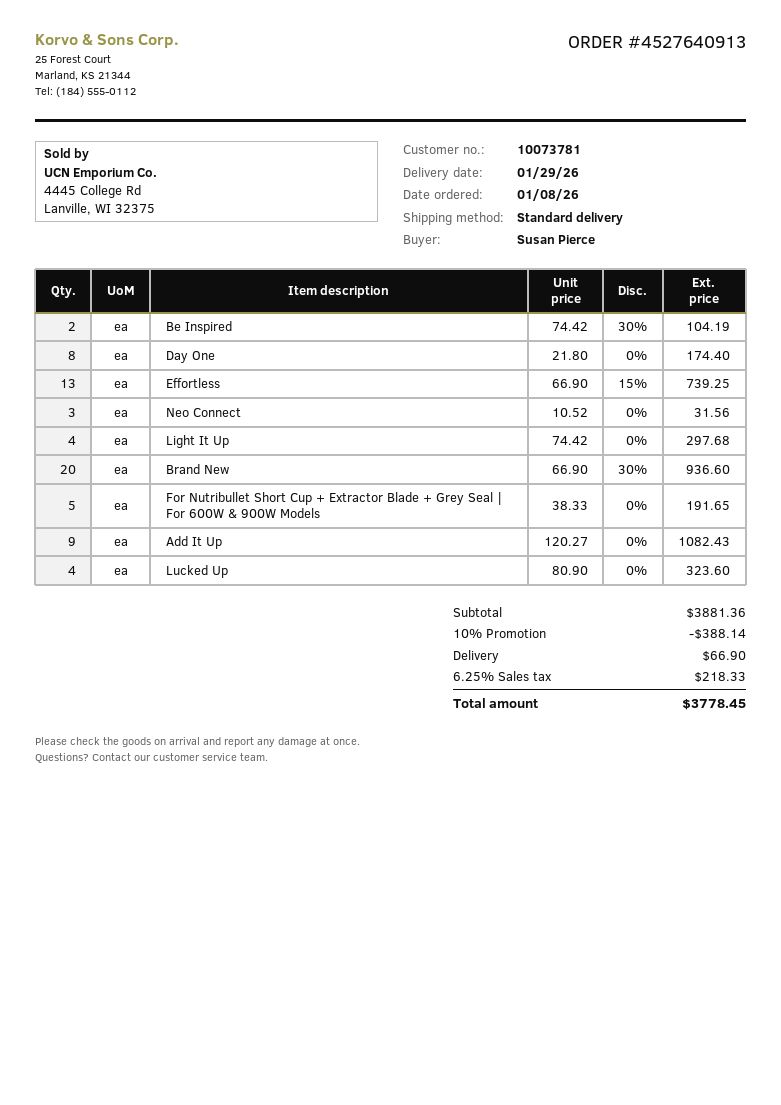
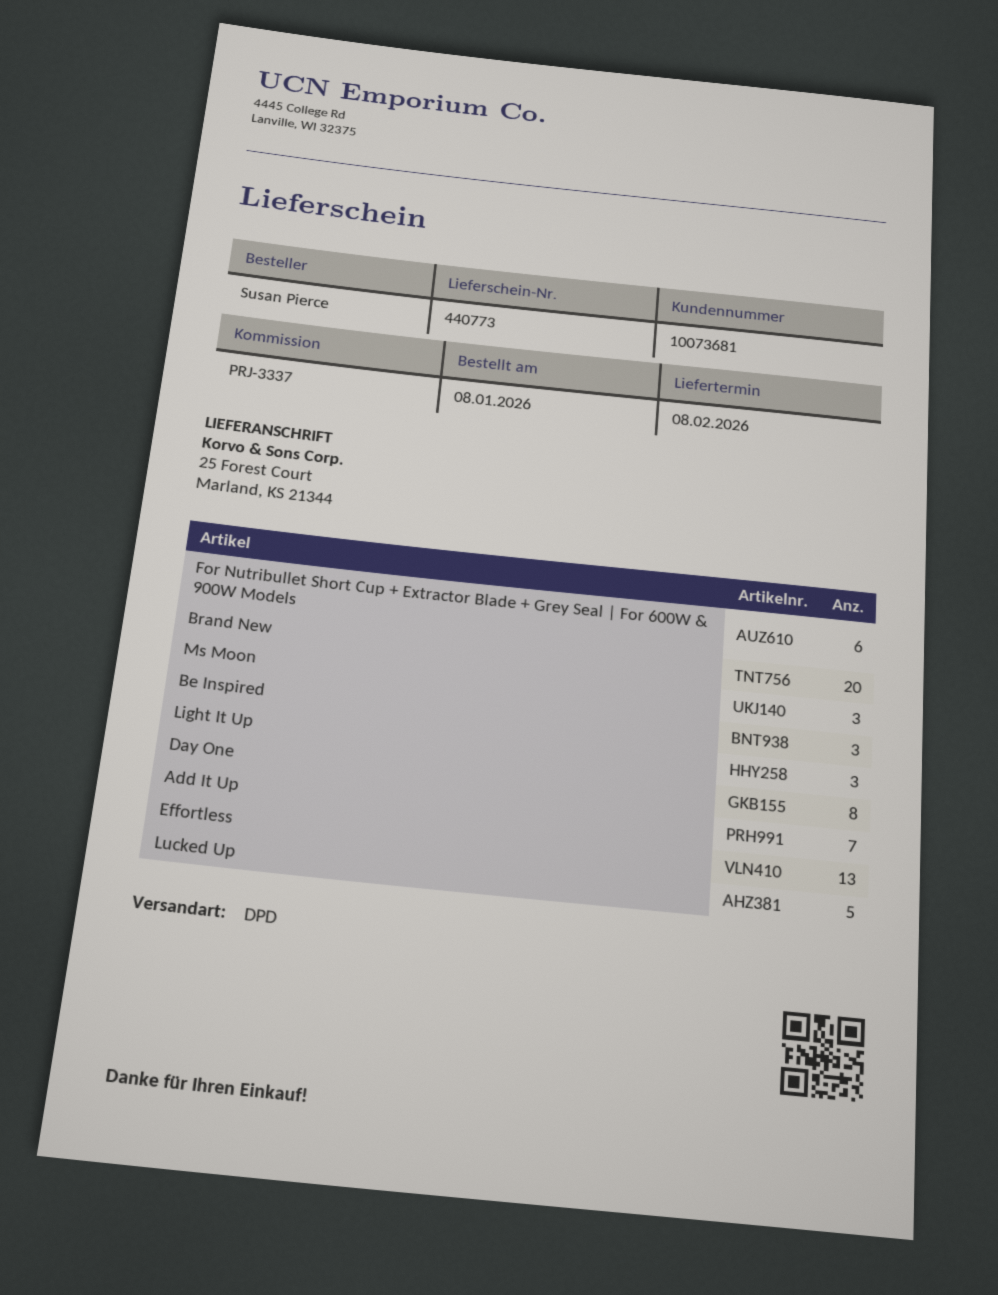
delivery date: 2026-01-29 -> 2026-02-08
customer number: 10073781 -> 10073681
shipping method: standard -> DPD
Be Inspired: 2 -> 3
Neo Connect: 3 -> none
Light It Up: 4 -> 3
For Nutribullet Short Cup + Extractor Blade + Grey Seal | For 600W & 900W Models: 5 -> 6
Add It Up: 9 -> 7
Lucked Up: 4 -> 5
Ms Moon: none -> 3

